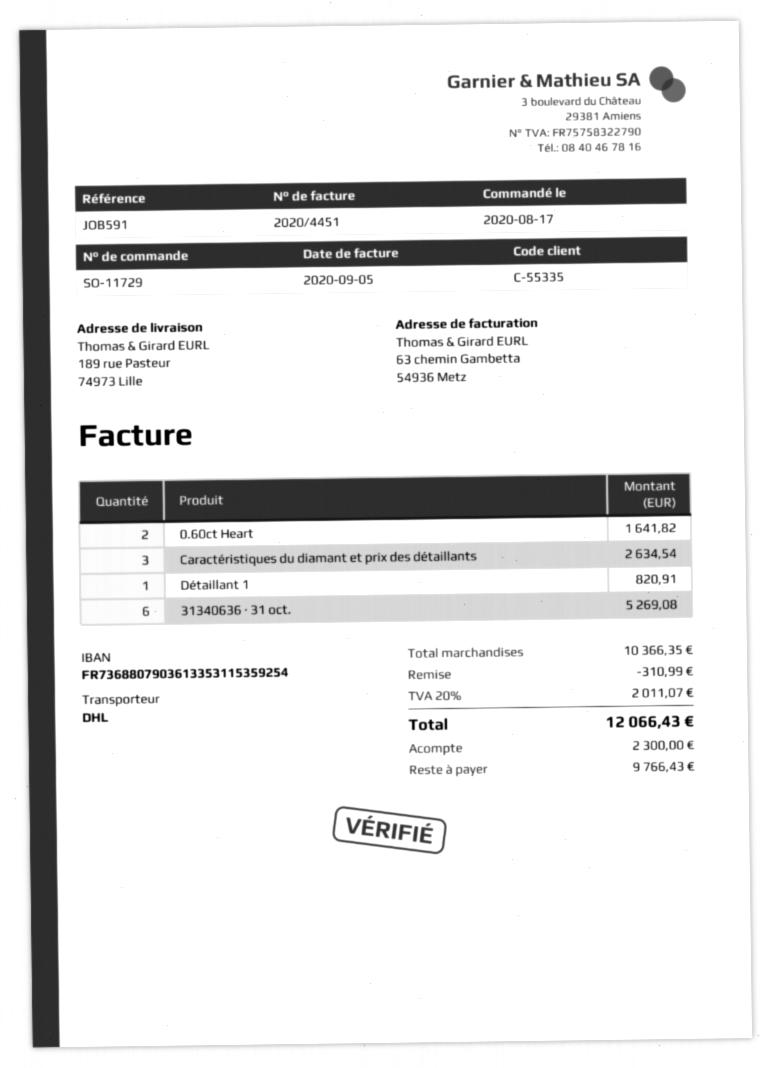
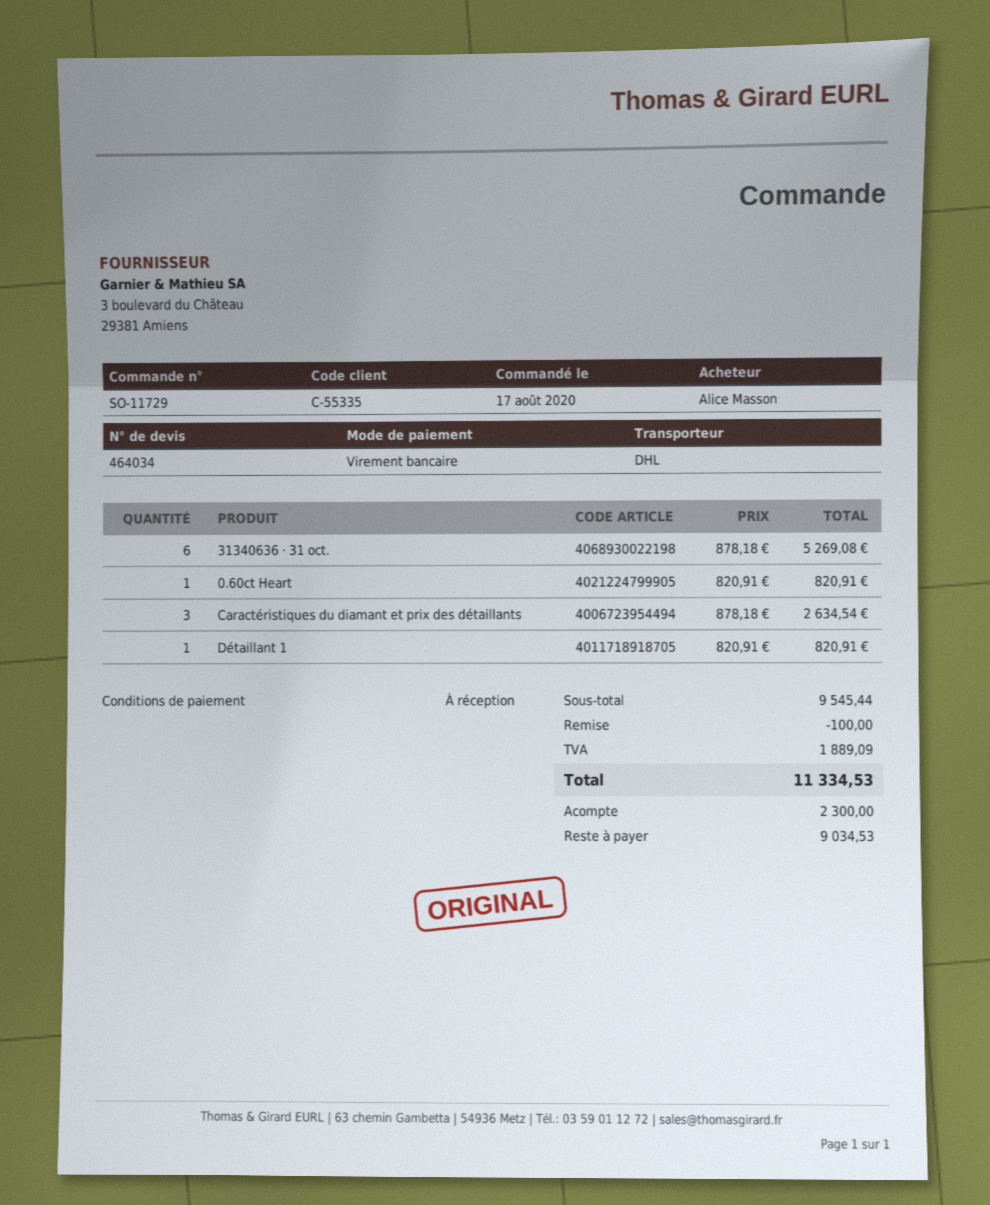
0.60ct Heart: 2 for 1641.82 -> 1 for 820.91
subtotal: 10366.35 -> 9545.44
discount: 310.99 -> 100.00
tax: 2011.07 -> 1889.09
total: 12066.43 -> 11334.53
balance: 9766.43 -> 9034.53

